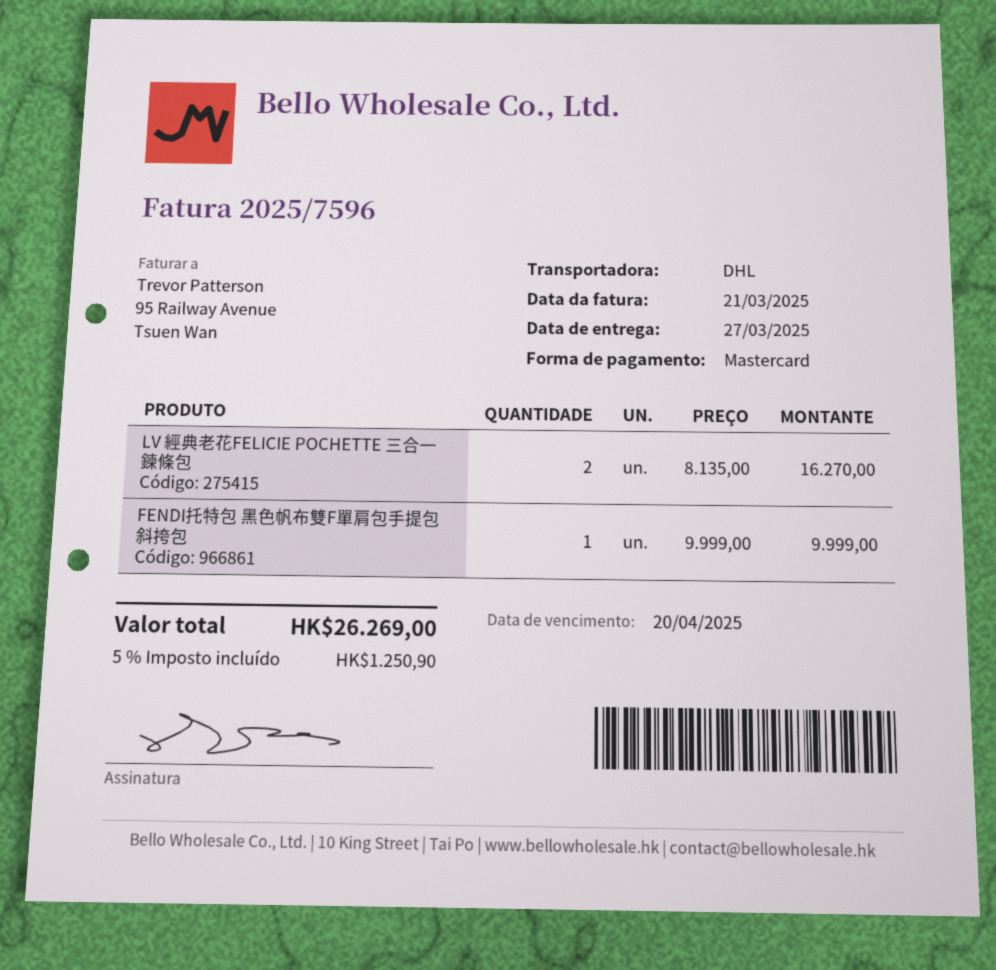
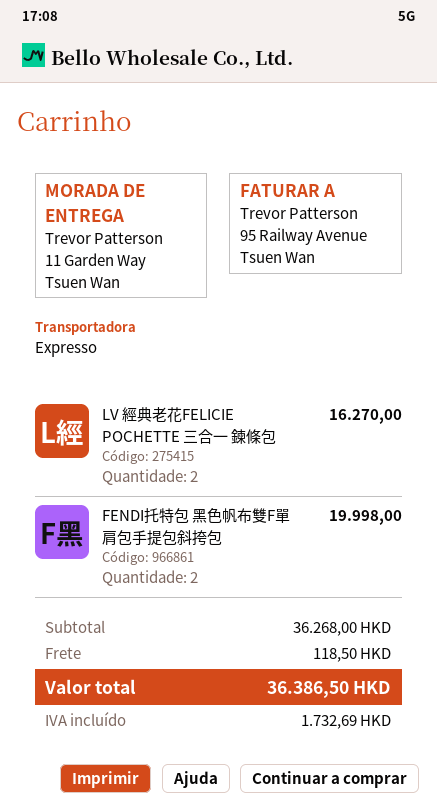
shipping method: DHL -> express
FENDI托特包 黑色帆布雙F單肩包手提包斜挎包: 1 for 9999.00 -> 2 for 19998.00
shipping: none -> 118.50
tax: 1250.90 -> 1732.69
total: 26269.00 -> 36386.50

